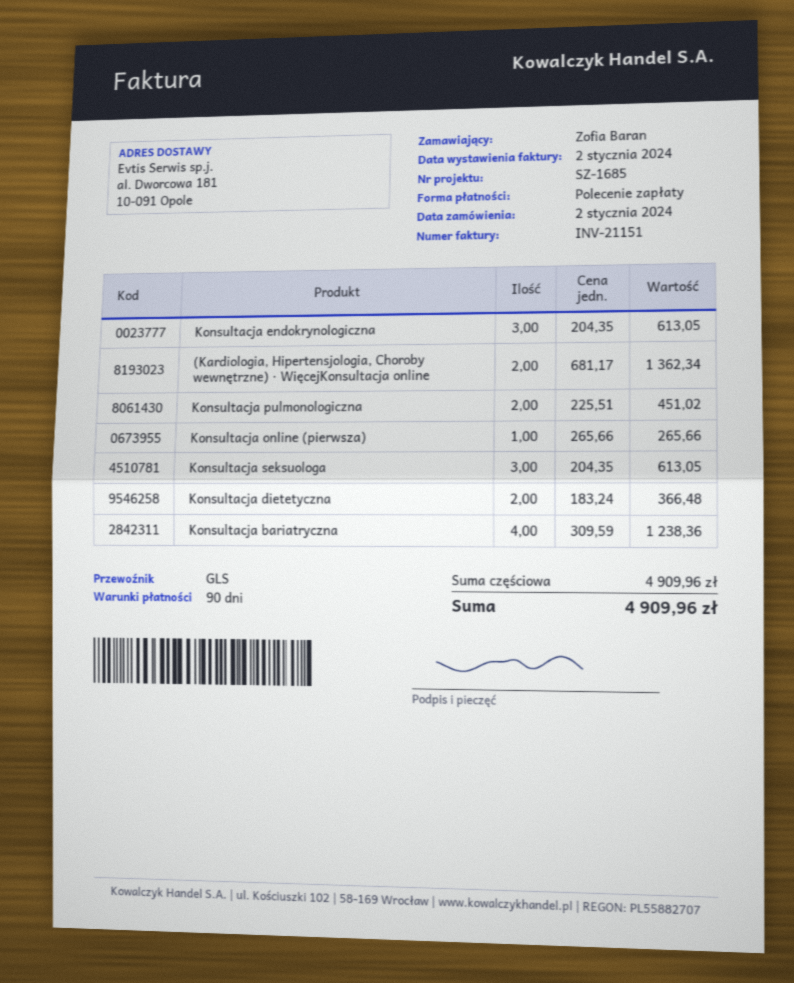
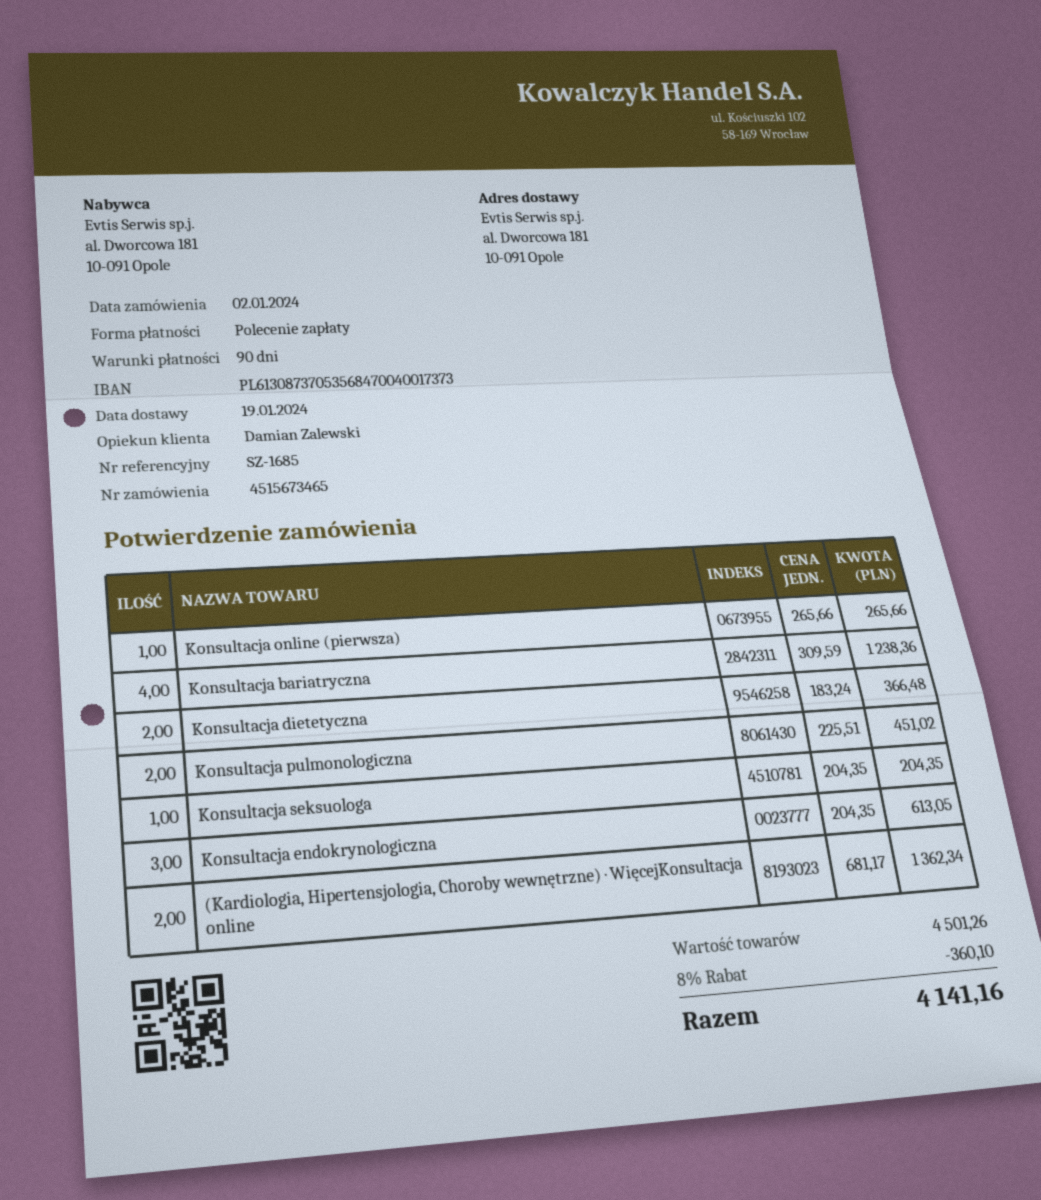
Konsultacja seksuologa: 3 x 204.35 = 613.05 -> 1 x 204.35 = 204.35
subtotal: 4909.96 -> 4501.26
discount: none -> 8% = 360.10
total: 4909.96 -> 4141.16

